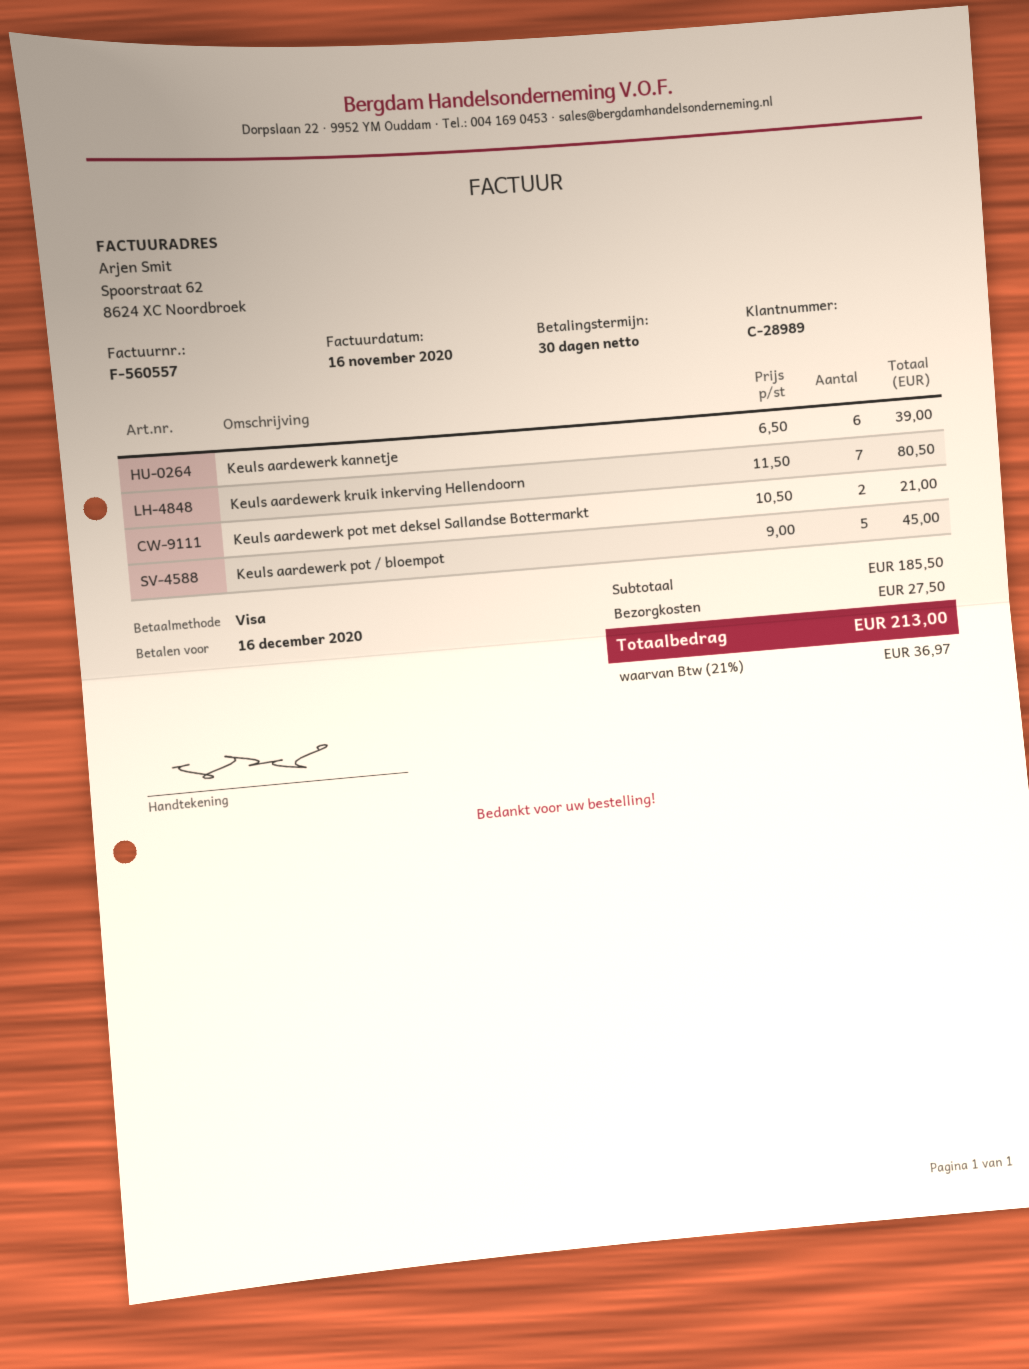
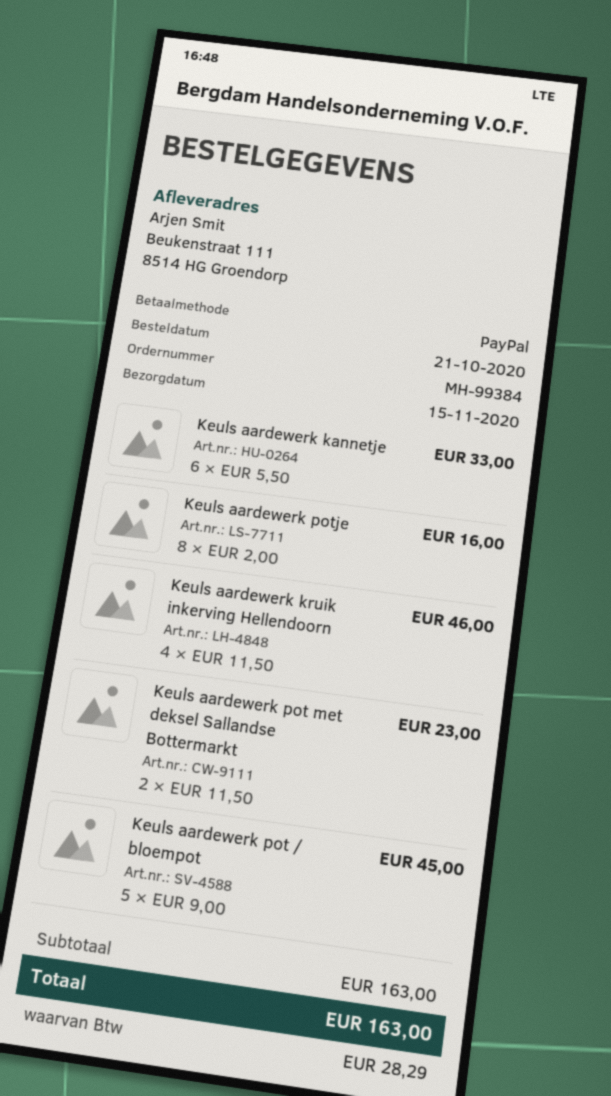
payment method: Visa -> PayPal
Keuls aardewerk kannetje: 6 x 6.50 = 39.00 -> 6 x 5.50 = 33.00
Keuls aardewerk kruik inkerving Hellendoorn: 7 x 11.50 = 80.50 -> 4 x 11.50 = 46.00
Keuls aardewerk pot met deksel Sallandse Bottermarkt: 2 x 10.50 = 21.00 -> 2 x 11.50 = 23.00
Keuls aardewerk potje: none -> 8 x 2.00 = 16.00
subtotal: 185.50 -> 163.00
shipping: 27.50 -> none
tax: 36.97 -> 28.29
total: 213.00 -> 163.00

